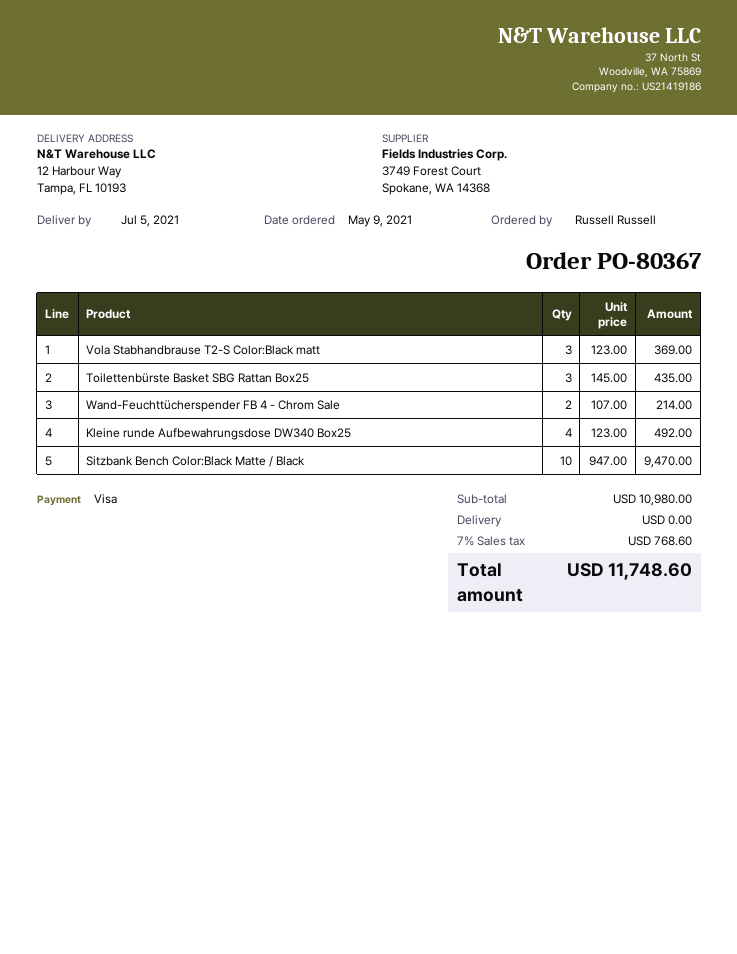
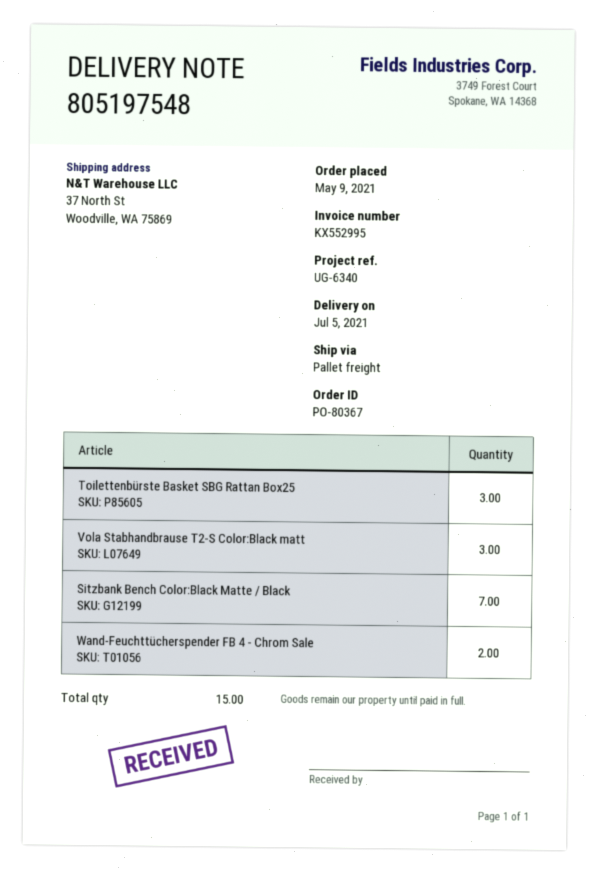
ship to: 12 Harbour Way, Tampa, FL 10193 -> 37 North St, Woodville, WA 75869
Kleine runde Aufbewahrungsdose DW340 Box25: 4 -> none
Sitzbank Bench Color:Black Matte / Black: 10 -> 7

